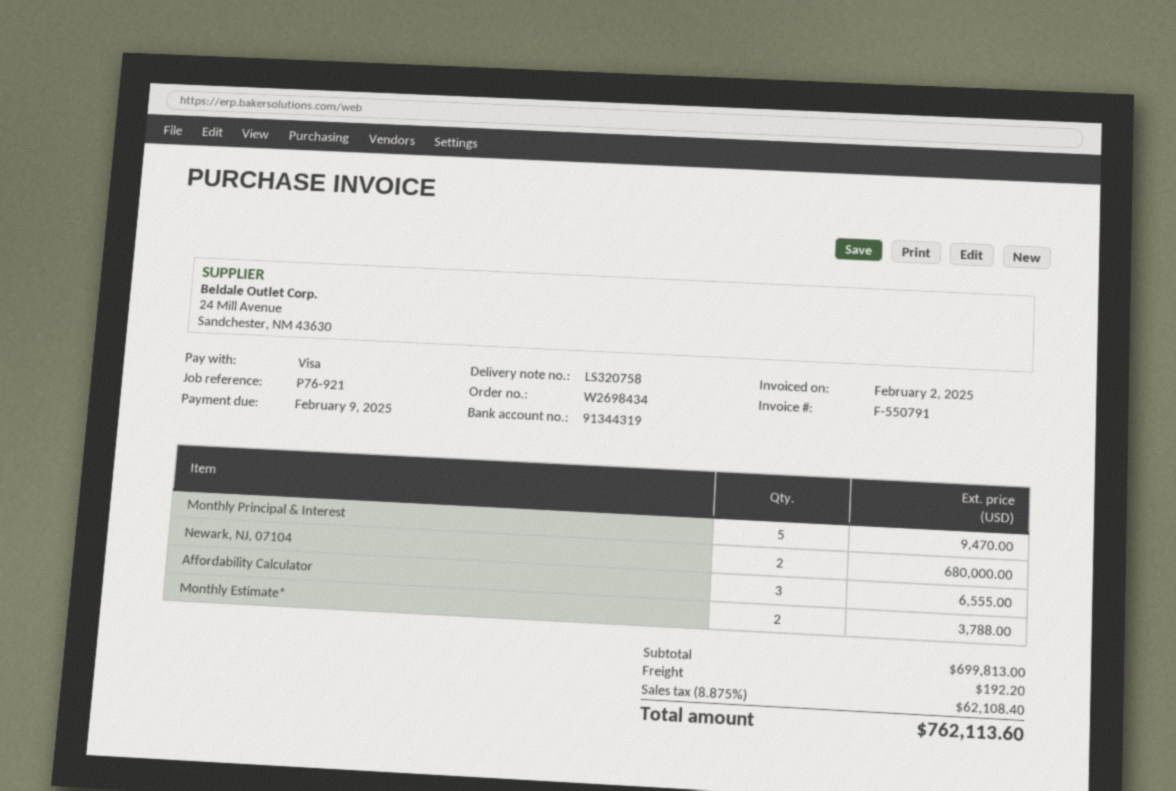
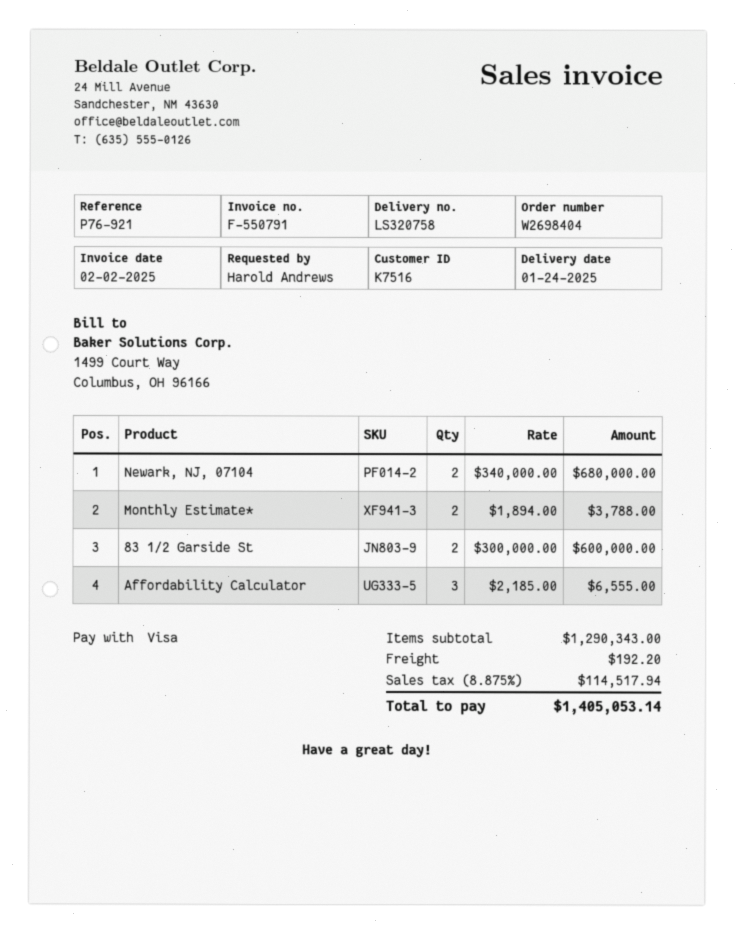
order number: W2698434 -> W2698404
Monthly Principal & Interest: 5 for 9470.00 -> none
83 1/2 Garside St: none -> 2 for 600000.00
subtotal: 699813.00 -> 1290343.00
tax: 8.875% = 62108.40 -> 8.875% = 114517.94
total: 762113.60 -> 1405053.14

